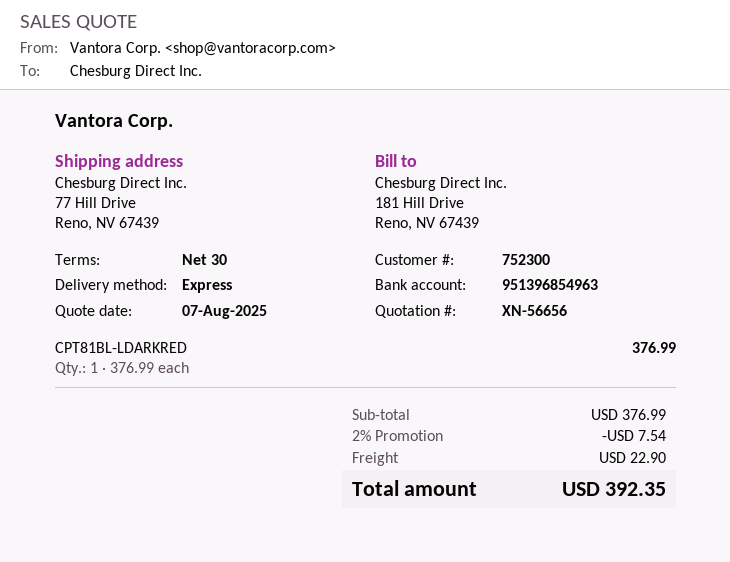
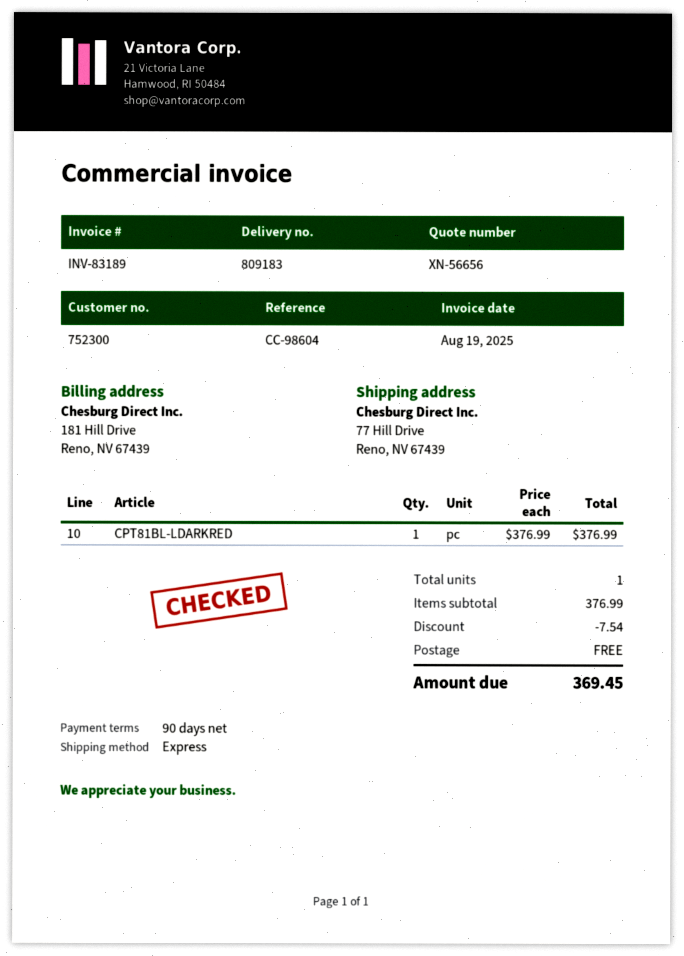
payment terms: 30 days -> 90 days
shipping: 22.90 -> 0.00
total: 392.35 -> 369.45

